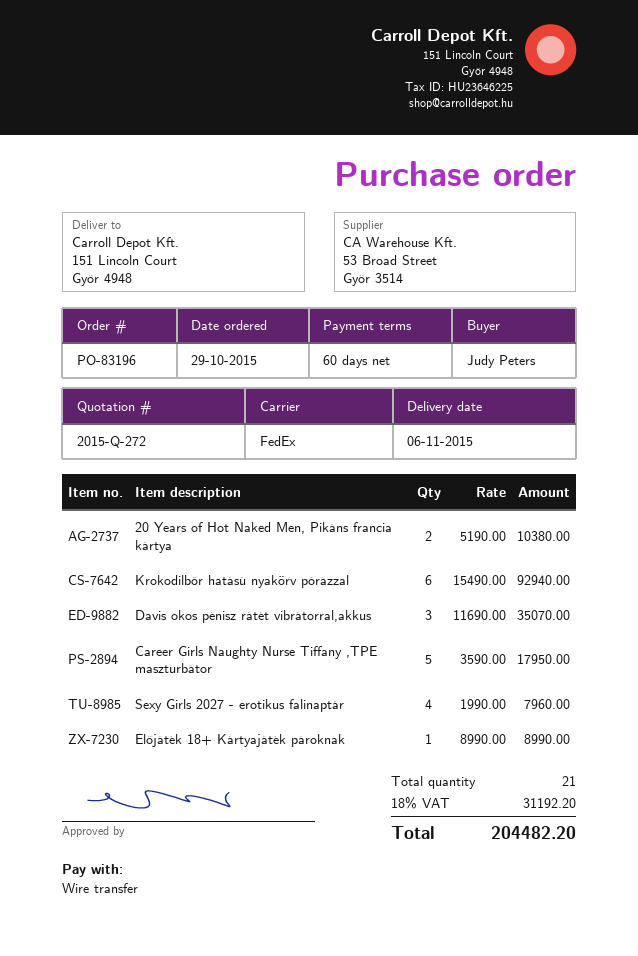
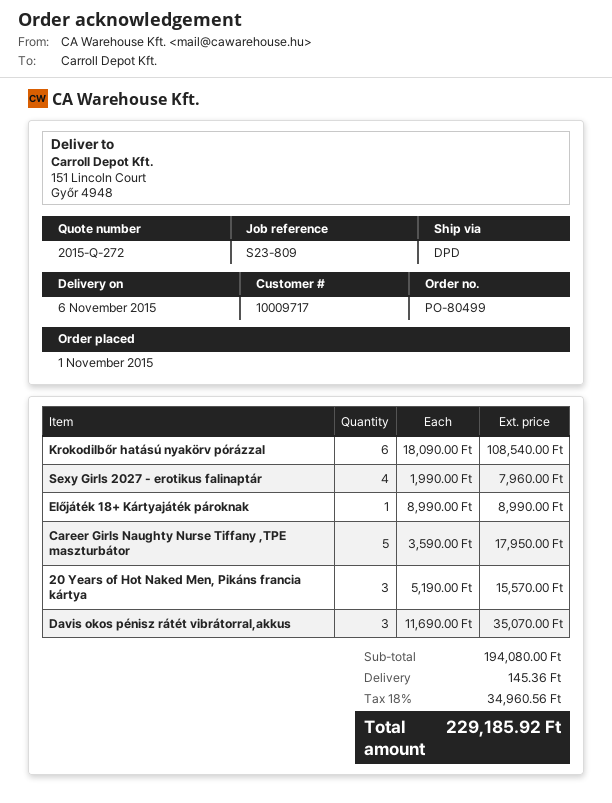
order number: PO-83196 -> PO-80499
order date: 2015-10-29 -> 2015-11-01
shipping method: FedEx -> DPD
20 Years of Hot Naked Men, Pikáns francia kártya: 2 x 5190.00 = 10380.00 -> 3 x 5190.00 = 15570.00
Krokodilbőr hatású nyakörv pórázzal: 6 x 15490.00 = 92940.00 -> 6 x 18090.00 = 108540.00
shipping: none -> 145.36
tax: 18% = 31192.20 -> 18% = 34960.56
total: 204482.20 -> 229185.92

